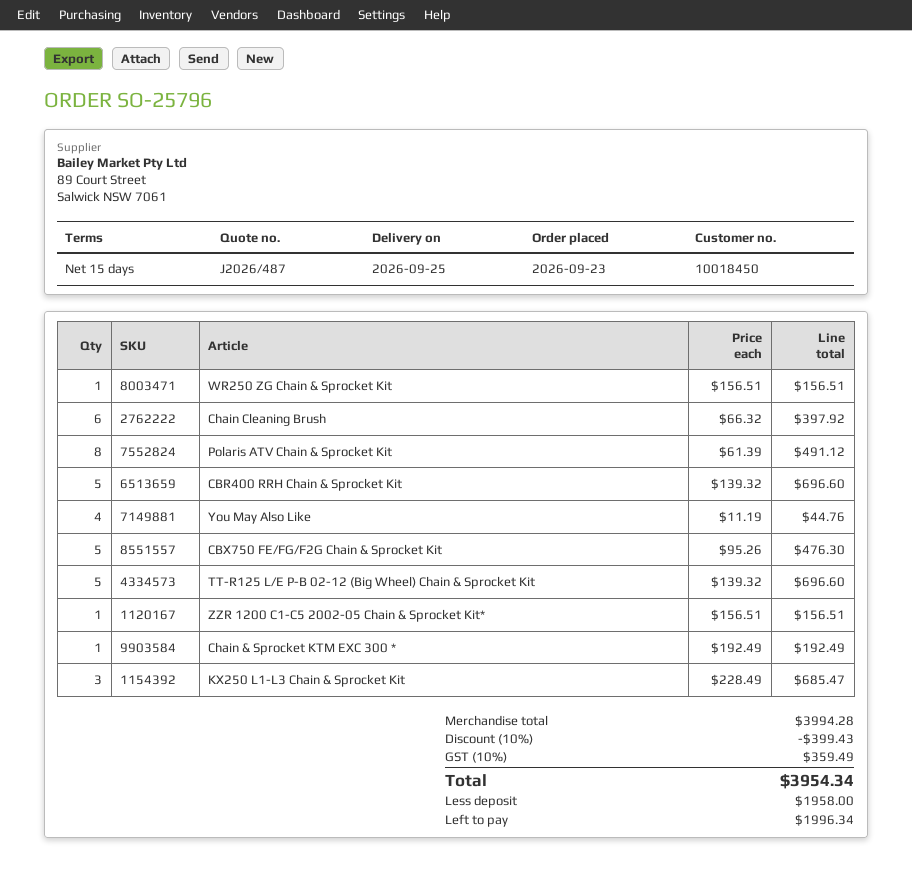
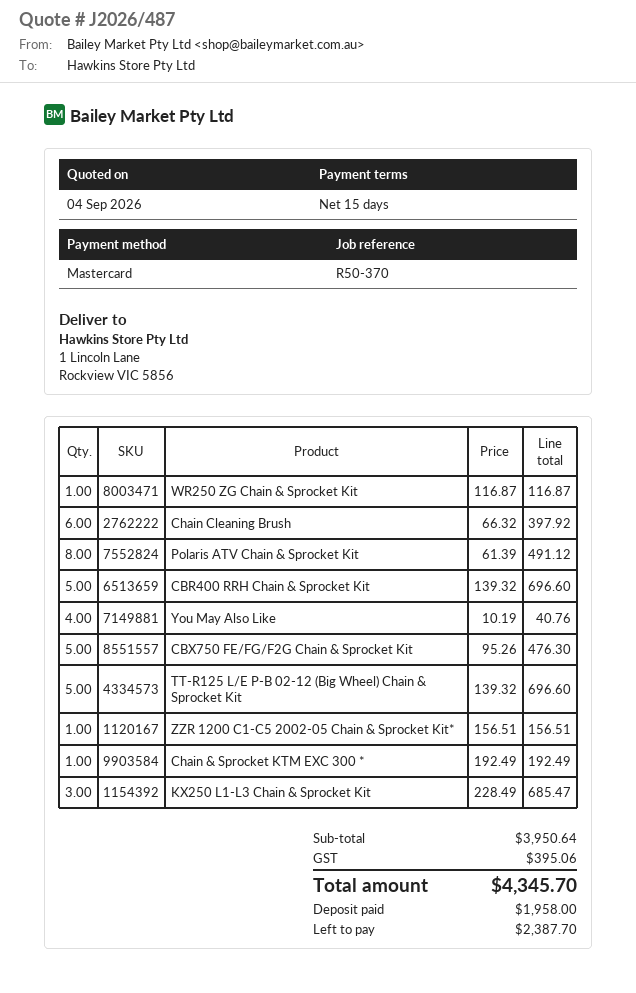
WR250 ZG Chain & Sprocket Kit: 1 x 156.51 = 156.51 -> 1 x 116.87 = 116.87
You May Also Like: 4 x 11.19 = 44.76 -> 4 x 10.19 = 40.76
subtotal: 3994.28 -> 3950.64
discount: 10% = 399.43 -> none
tax: 359.49 -> 395.06
total: 3954.34 -> 4345.70
balance: 1996.34 -> 2387.70

